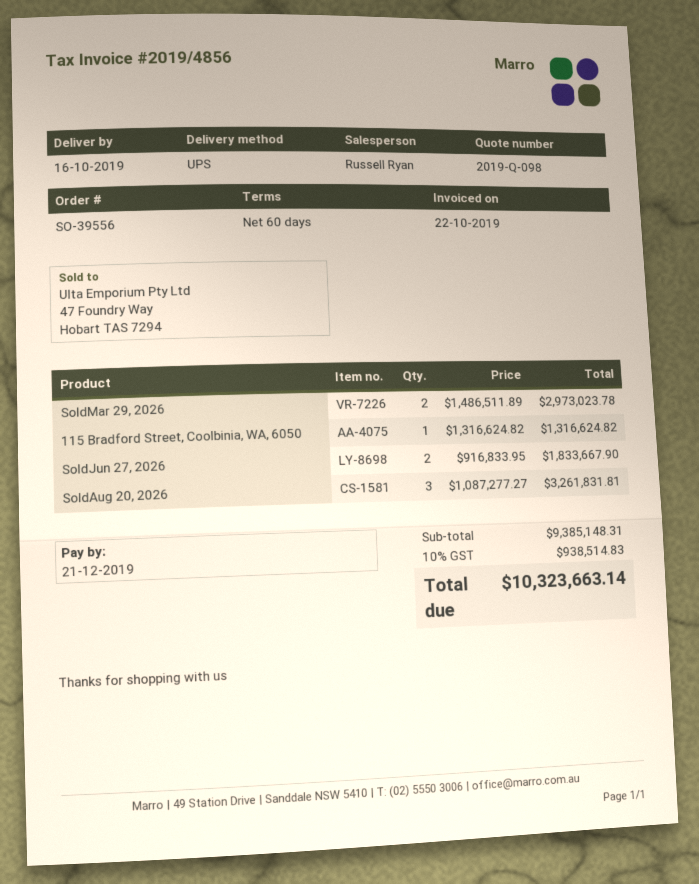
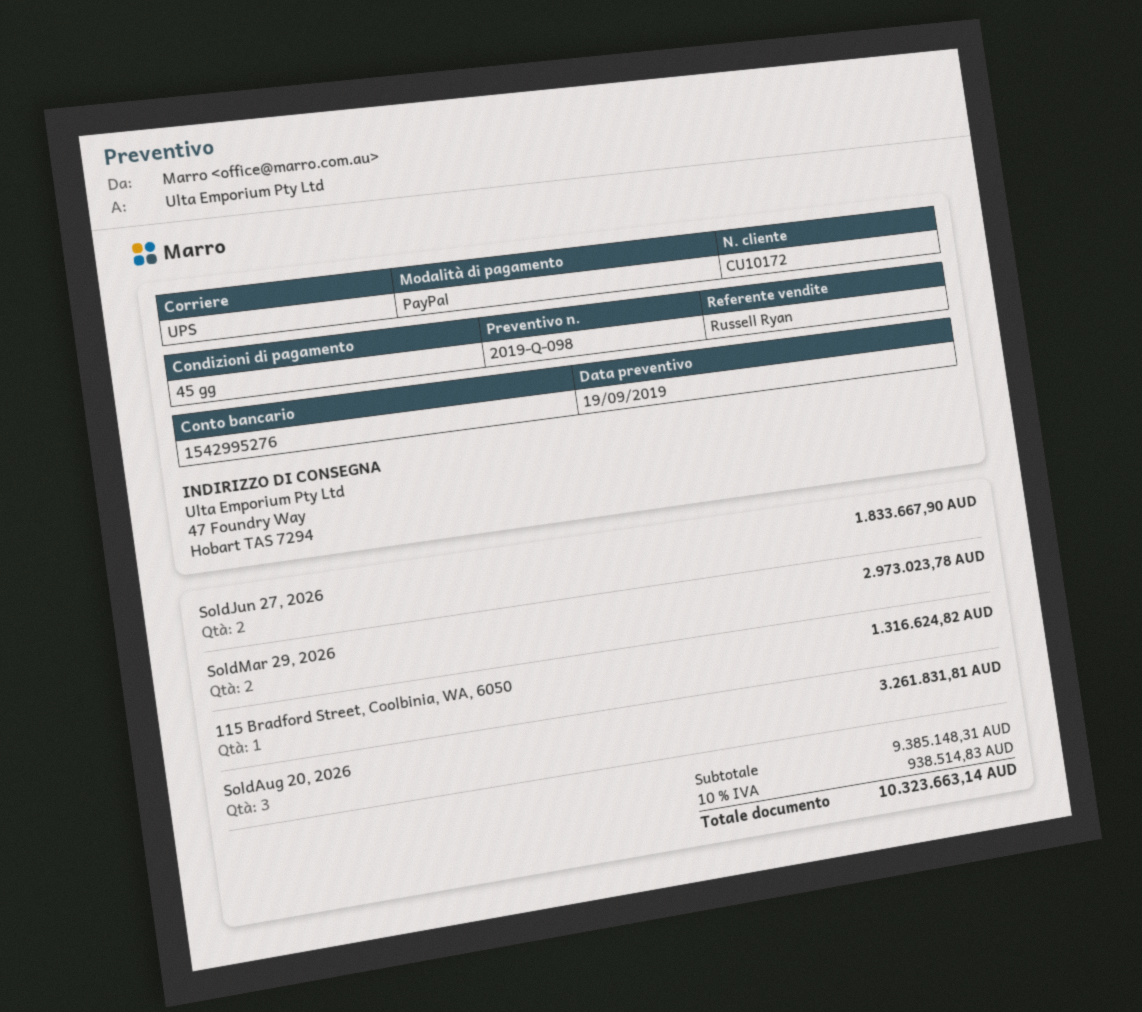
payment terms: 60 days -> 45 days

